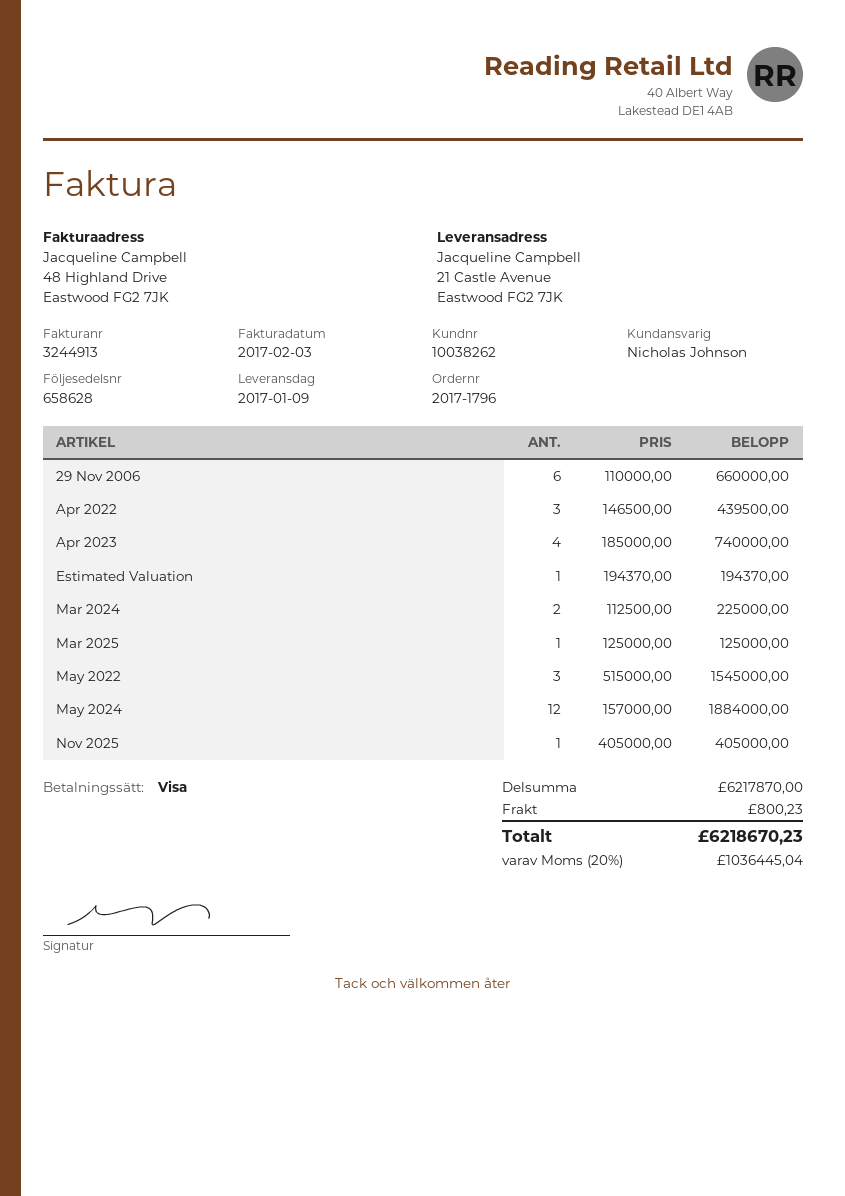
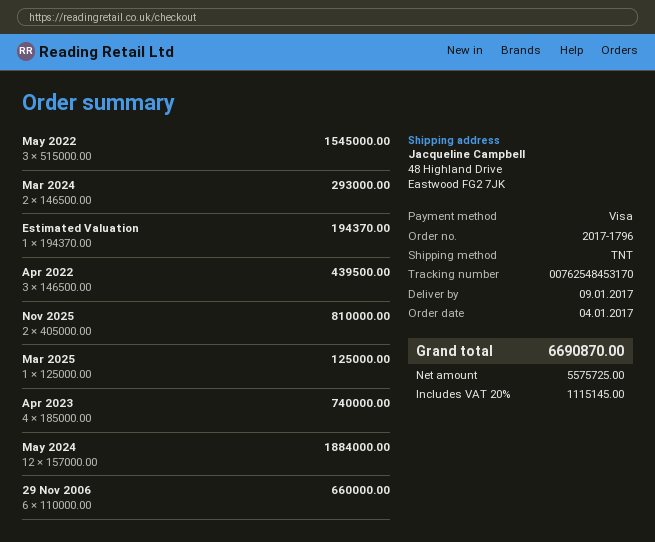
ship to: 21 Castle Avenue, Eastwood FG2 7JK -> 48 Highland Drive, Eastwood FG2 7JK
Mar 2024: 2 x 112500.00 = 225000.00 -> 2 x 146500.00 = 293000.00
Nov 2025: 1 x 405000.00 = 405000.00 -> 2 x 405000.00 = 810000.00
shipping: 800.23 -> none
tax: 20% = 1036445.04 -> 20% = 1115145.00
total: 6218670.23 -> 6690870.00

